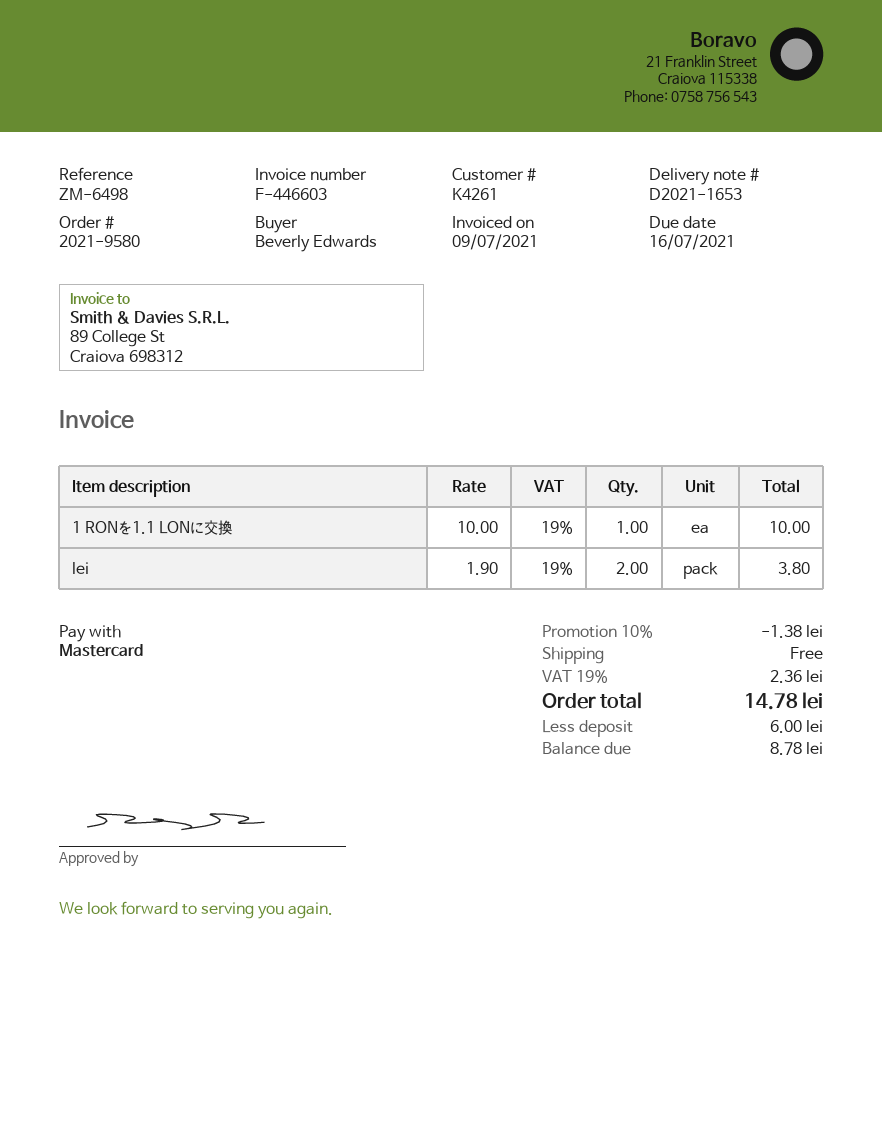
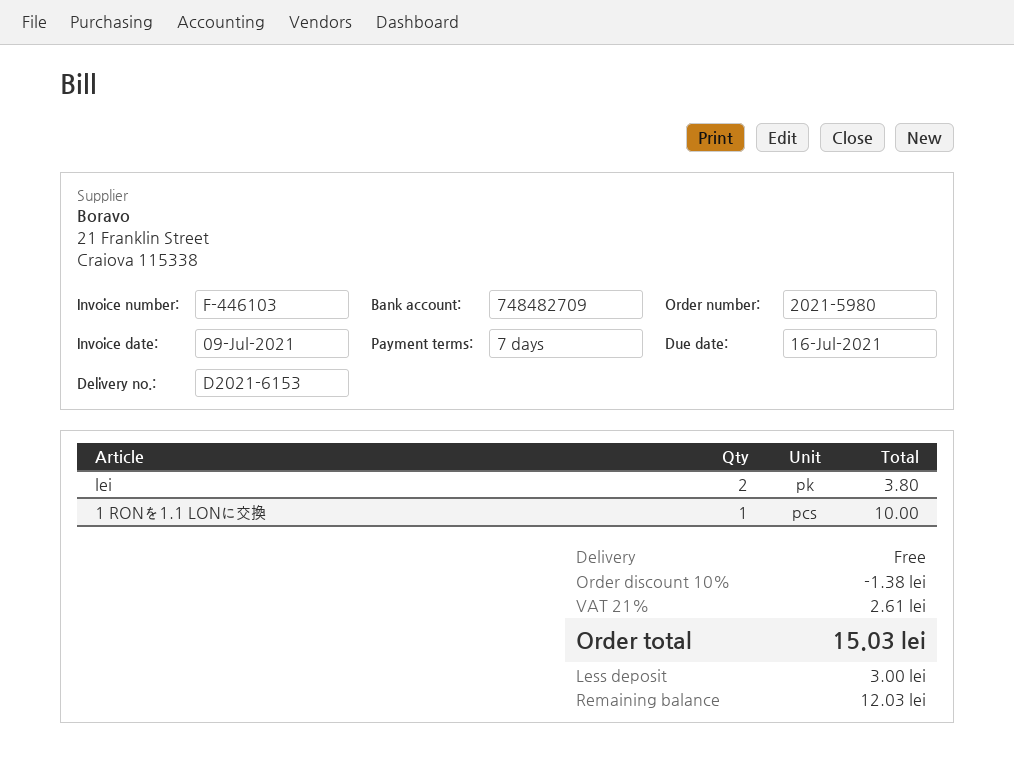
order number: 2021-9580 -> 2021-5980
delivery note number: D2021-1653 -> D2021-6153
invoice number: F-446603 -> F-446103
tax: 19% = 2.36 -> 21% = 2.61
total: 14.78 -> 15.03
deposit: 6.00 -> 3.00
balance: 8.78 -> 12.03

